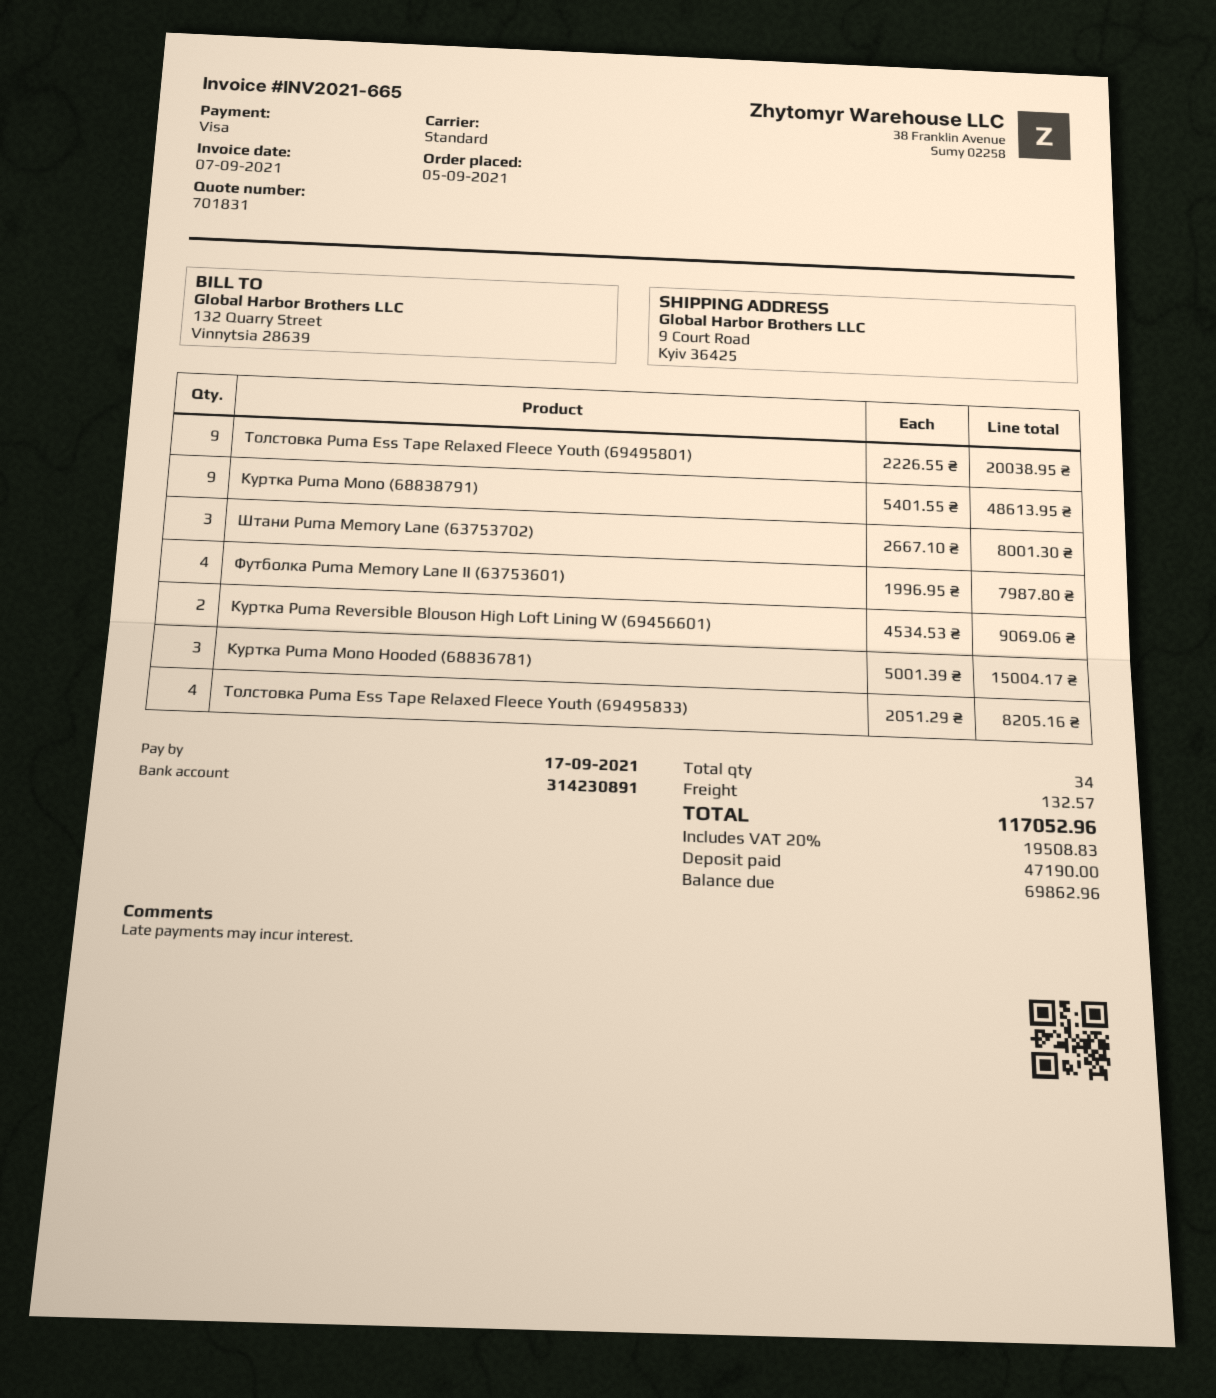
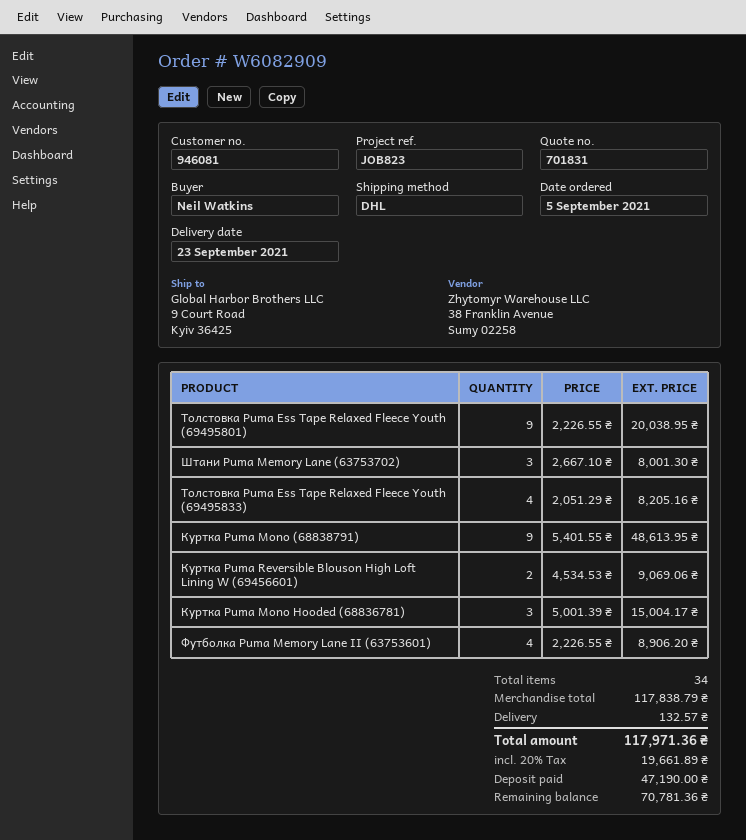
shipping method: standard -> DHL
Футболка Puma Memory Lane II (63753601): 4 x 1996.95 = 7987.80 -> 4 x 2226.55 = 8906.20
tax: 20% = 19508.83 -> 20% = 19661.89
total: 117052.96 -> 117971.36
balance: 69862.96 -> 70781.36

